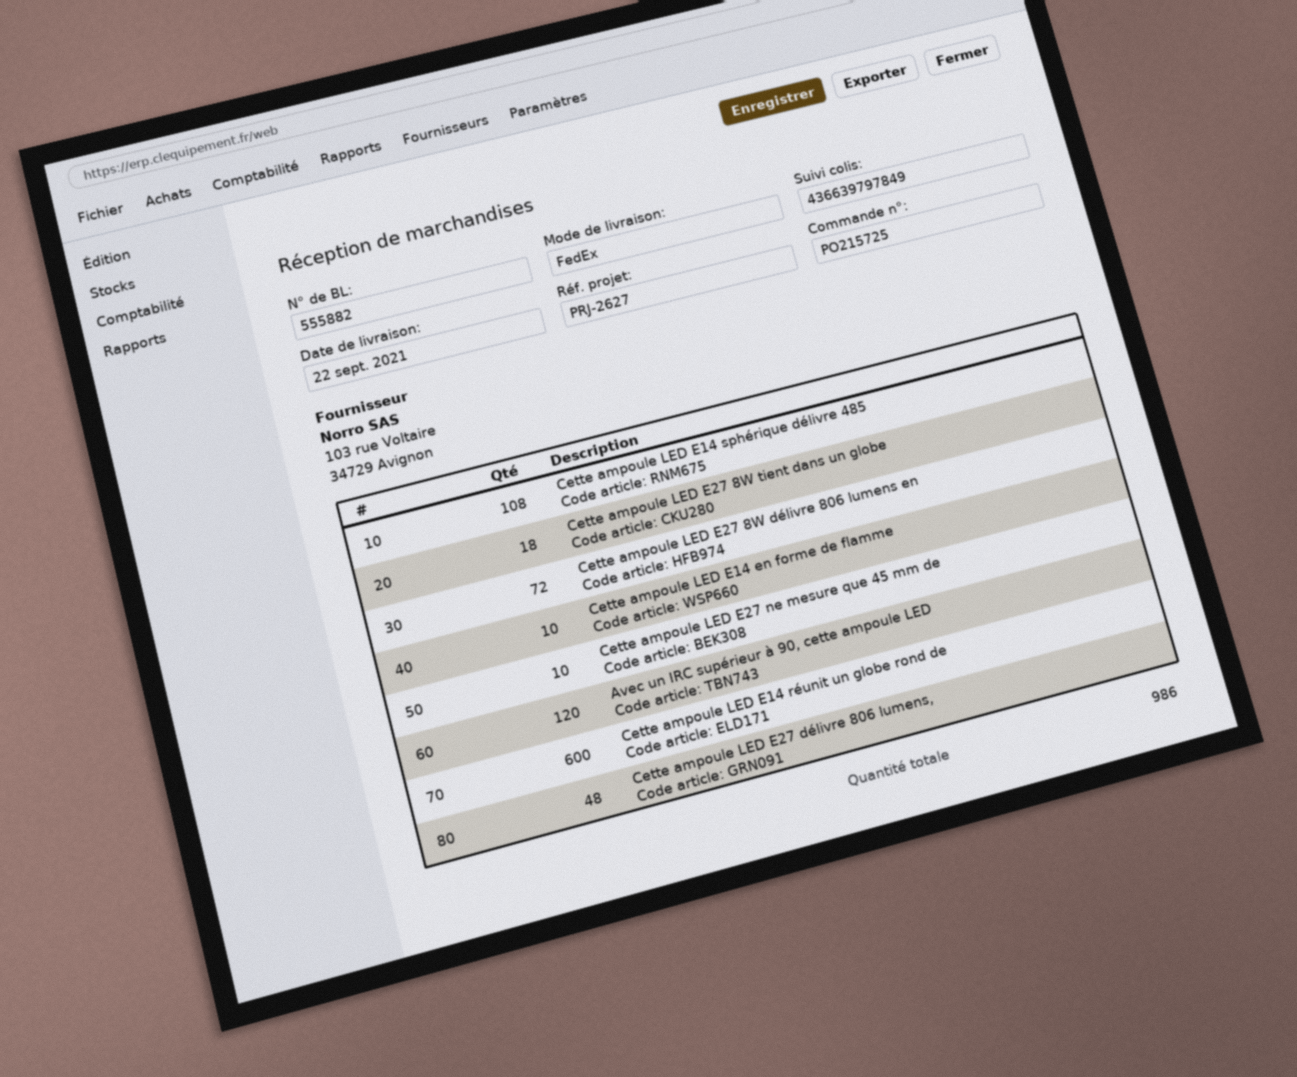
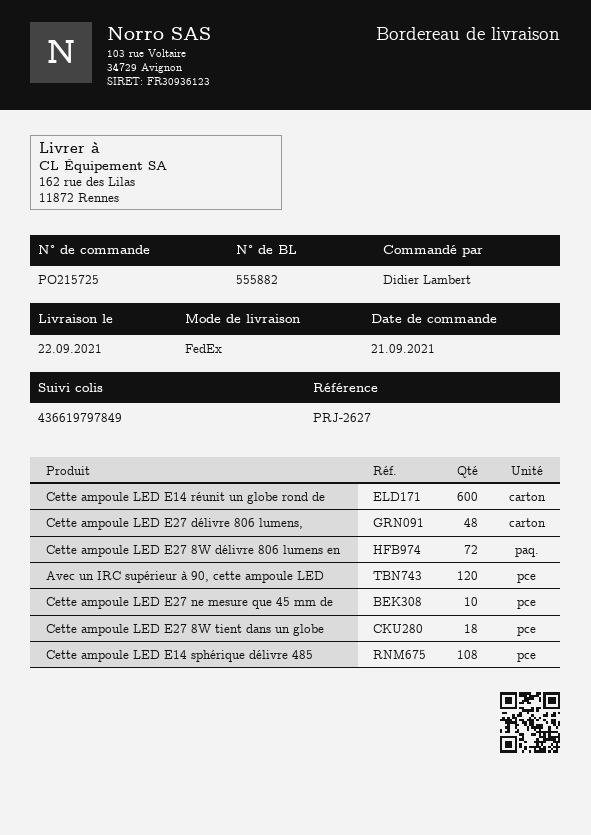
tracking number: 436639797849 -> 436619797849
Cette ampoule LED E14 en forme de flamme: 10 -> none

